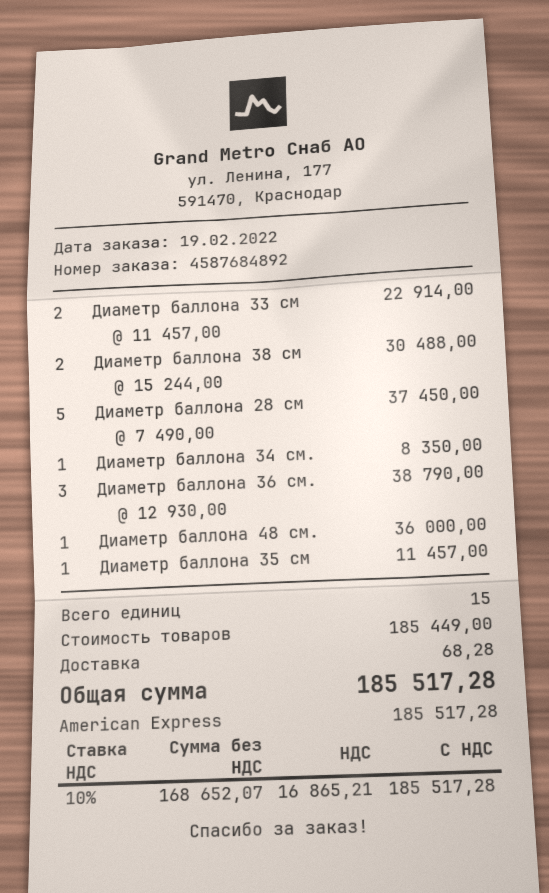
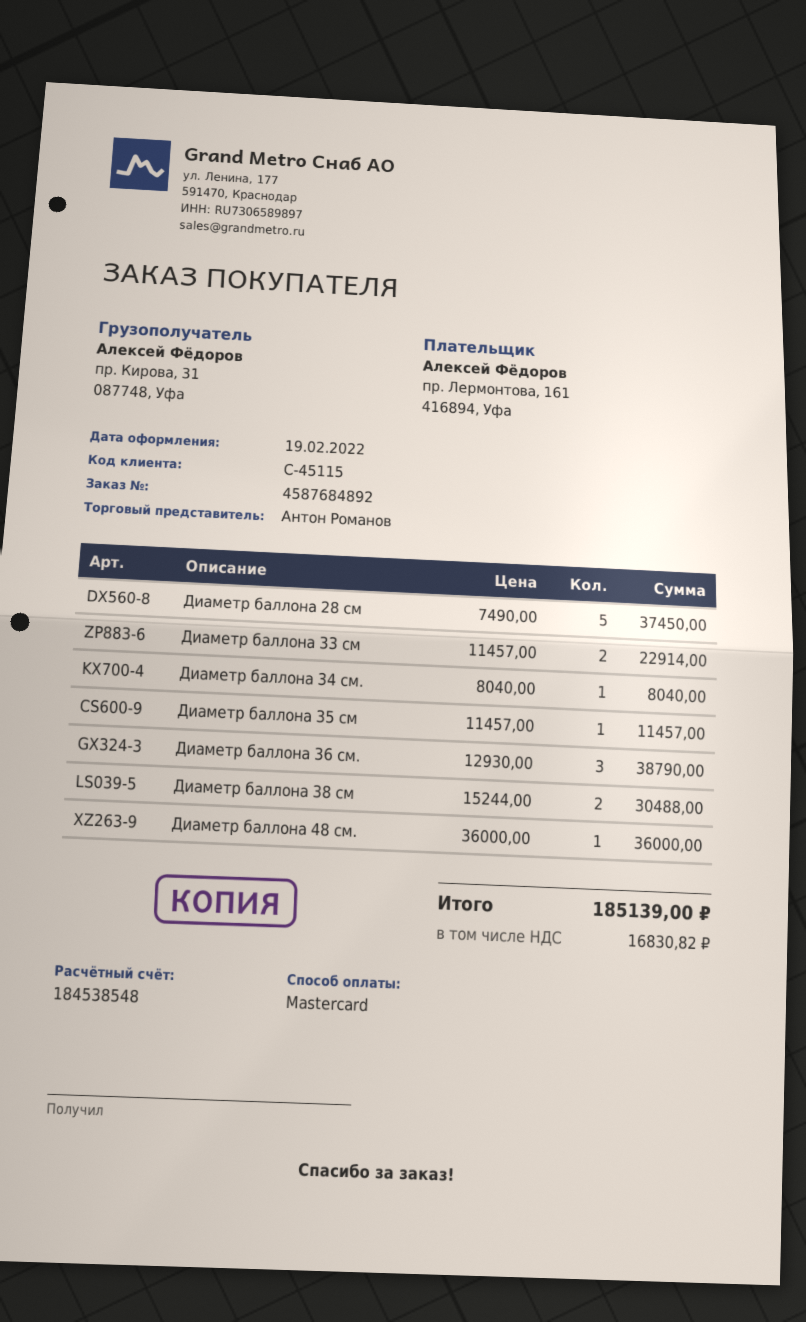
payment method: American Express -> Mastercard
Диаметр баллона 34 см.: 1 x 8350.00 = 8350.00 -> 1 x 8040.00 = 8040.00
shipping: 68.28 -> none
tax: 16865.21 -> 16830.82
total: 185517.28 -> 185139.00

